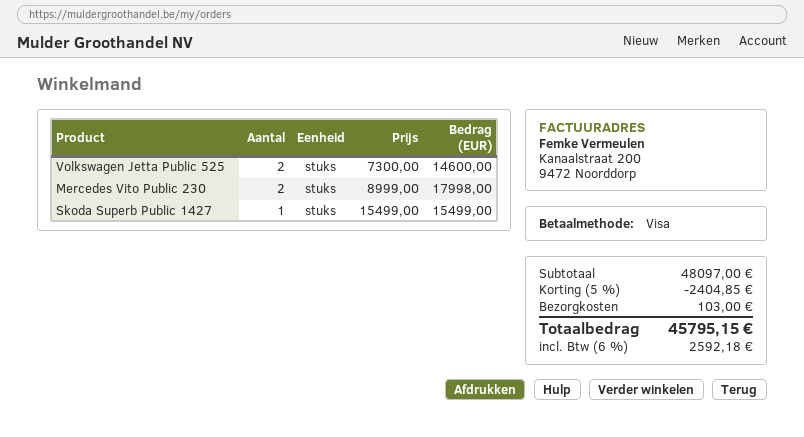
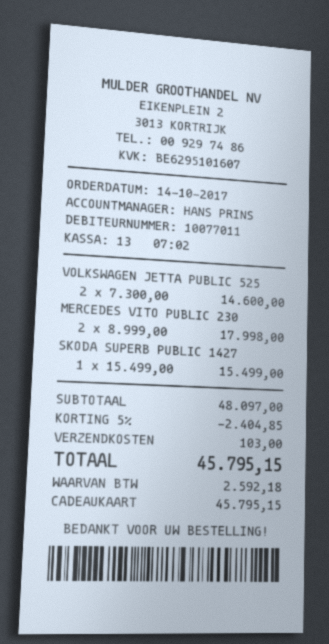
payment method: Visa -> gift card

